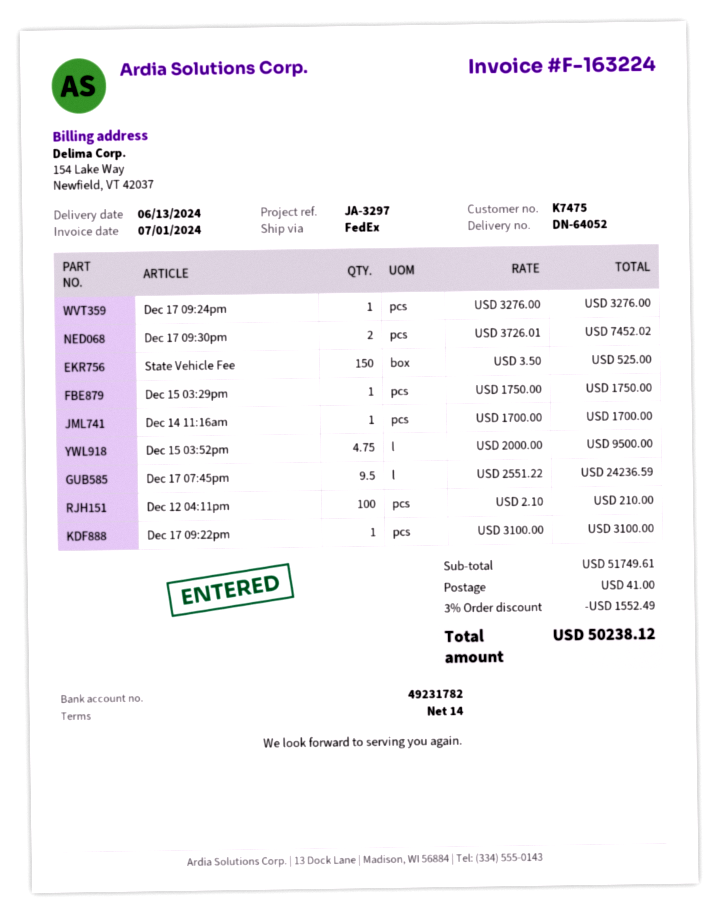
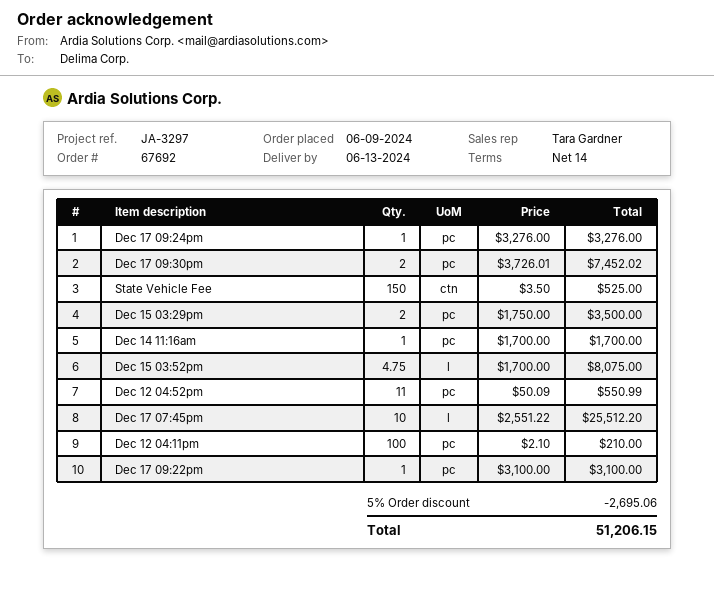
Dec 15 03:29pm: 1 x 1750.00 = 1750.00 -> 2 x 1750.00 = 3500.00
Dec 15 03:52pm: 4.75 x 2000.00 = 9500.00 -> 4.75 x 1700.00 = 8075.00
Dec 17 07:45pm: 9.5 x 2551.22 = 24236.59 -> 10 x 2551.22 = 25512.20
Dec 12 04:52pm: none -> 11 x 50.09 = 550.99
discount: 3% = 1552.49 -> 5% = 2695.06
shipping: 41.00 -> none
total: 50238.12 -> 51206.15

